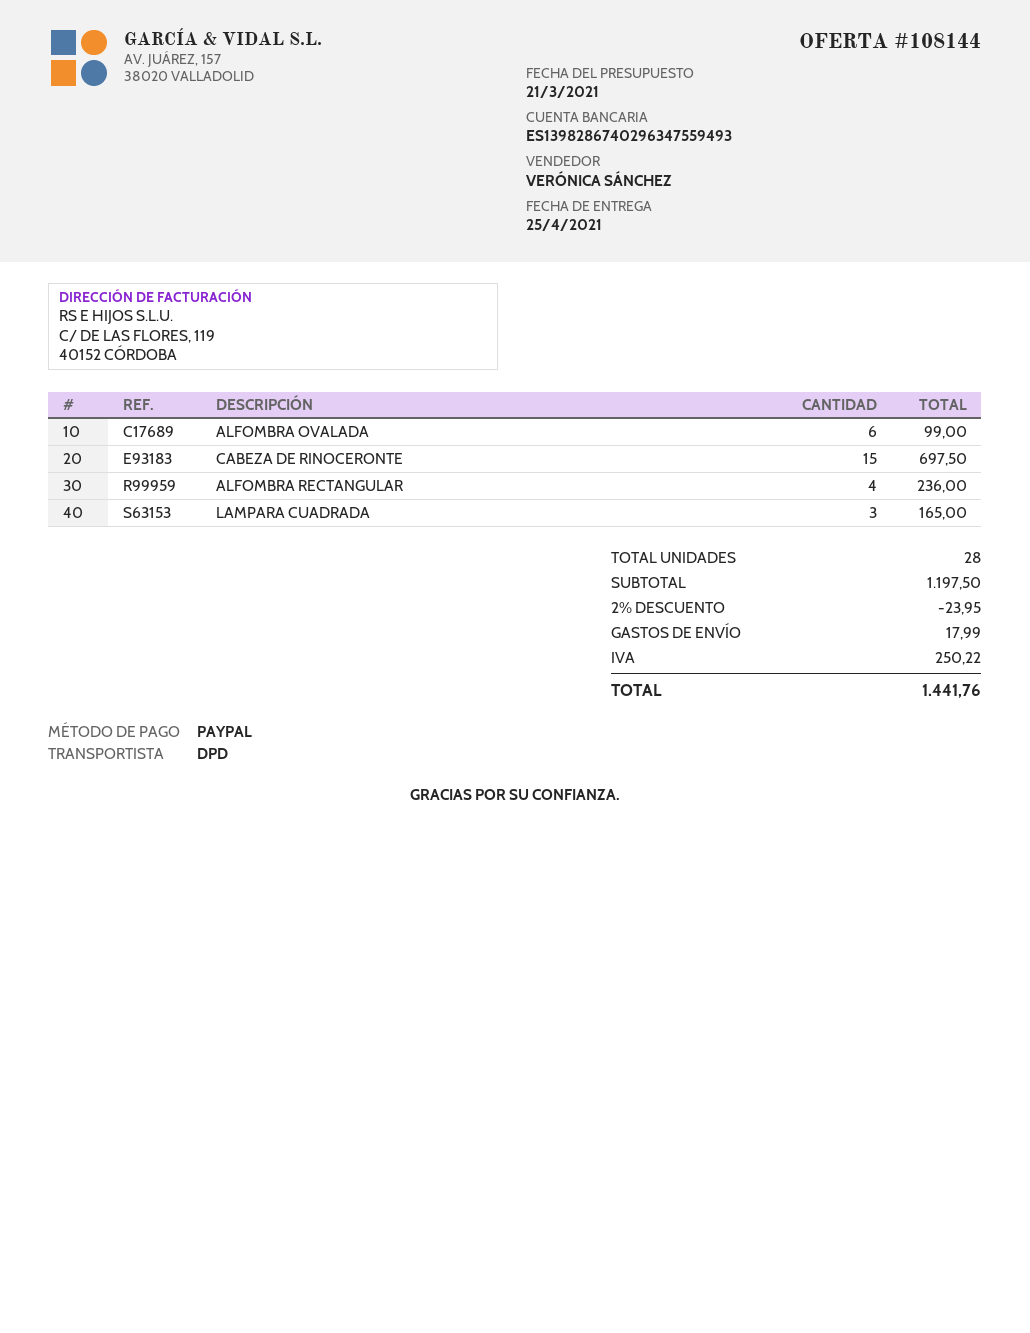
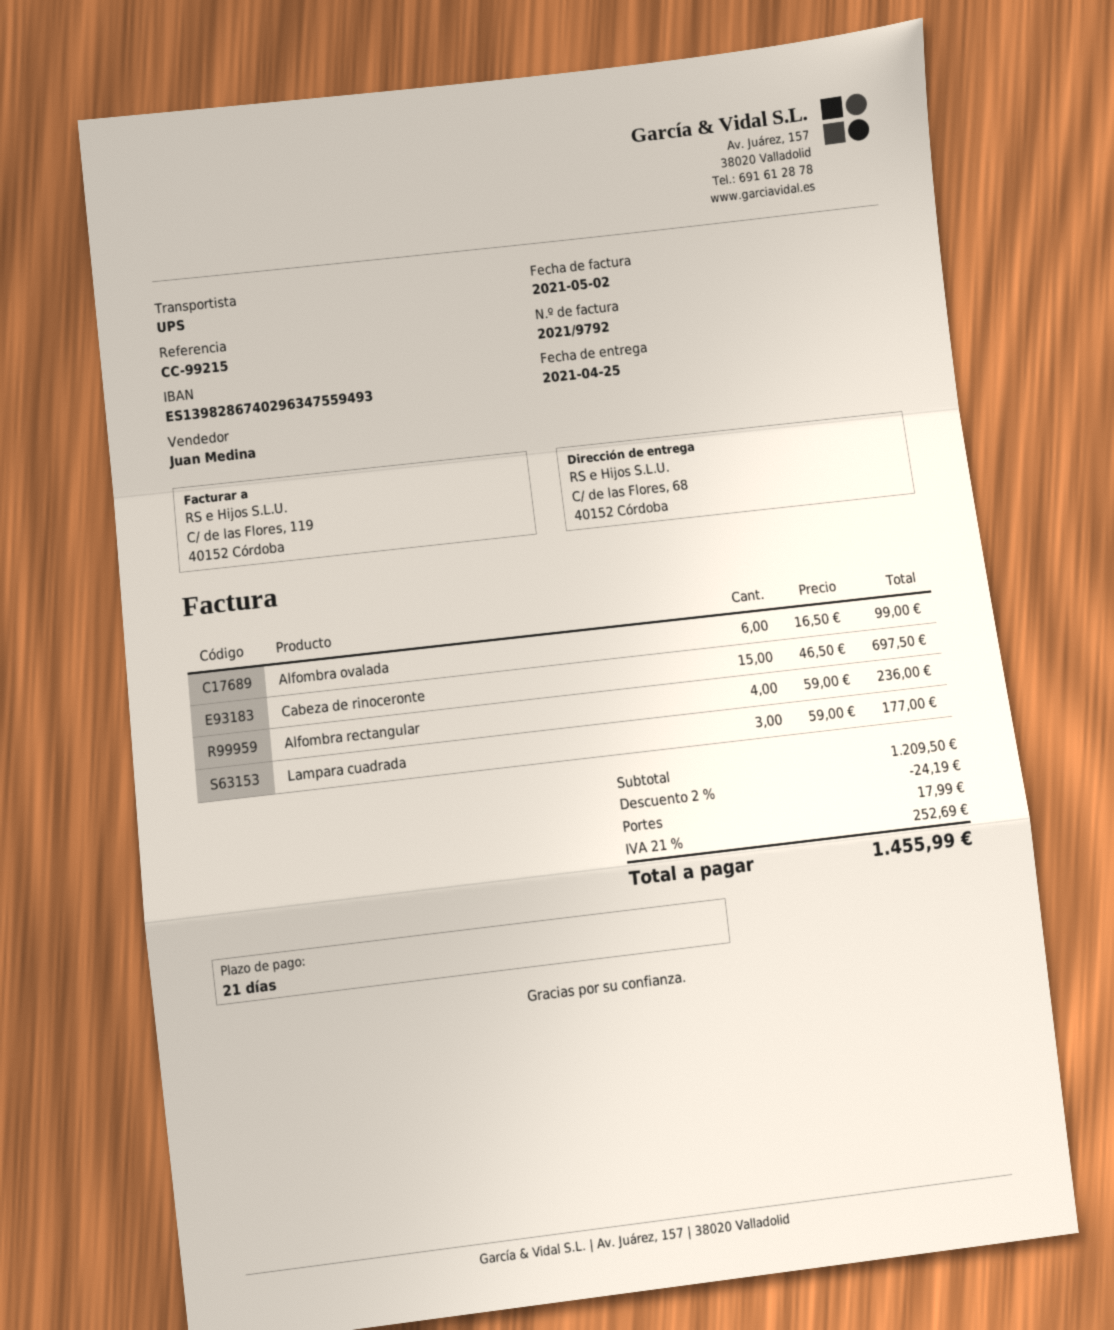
sales rep: VERÓNICA SÁNCHEZ -> Juan Medina
shipping method: DPD -> UPS
LAMPARA CUADRADA: 3 for 165.00 -> 3 for 177.00
subtotal: 1197.50 -> 1209.50
discount: 2% = 23.95 -> 2% = 24.19
tax: 250.22 -> 252.69
total: 1441.76 -> 1455.99

